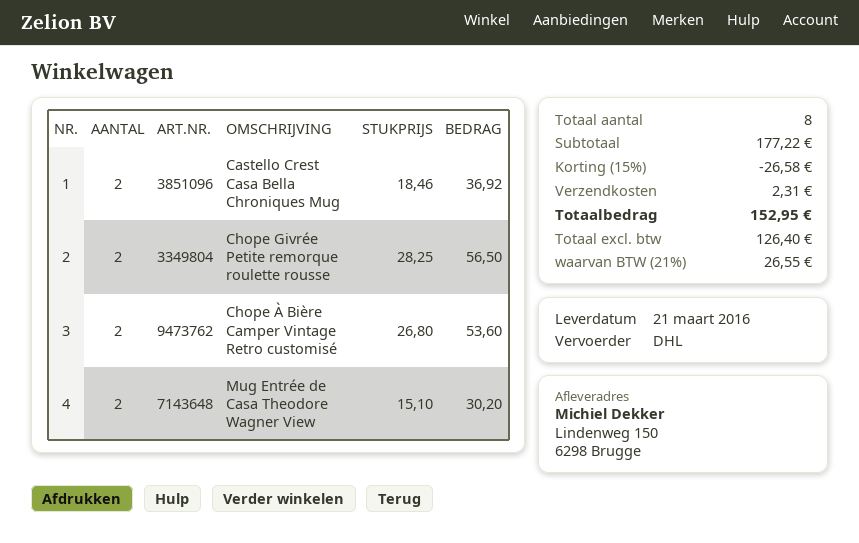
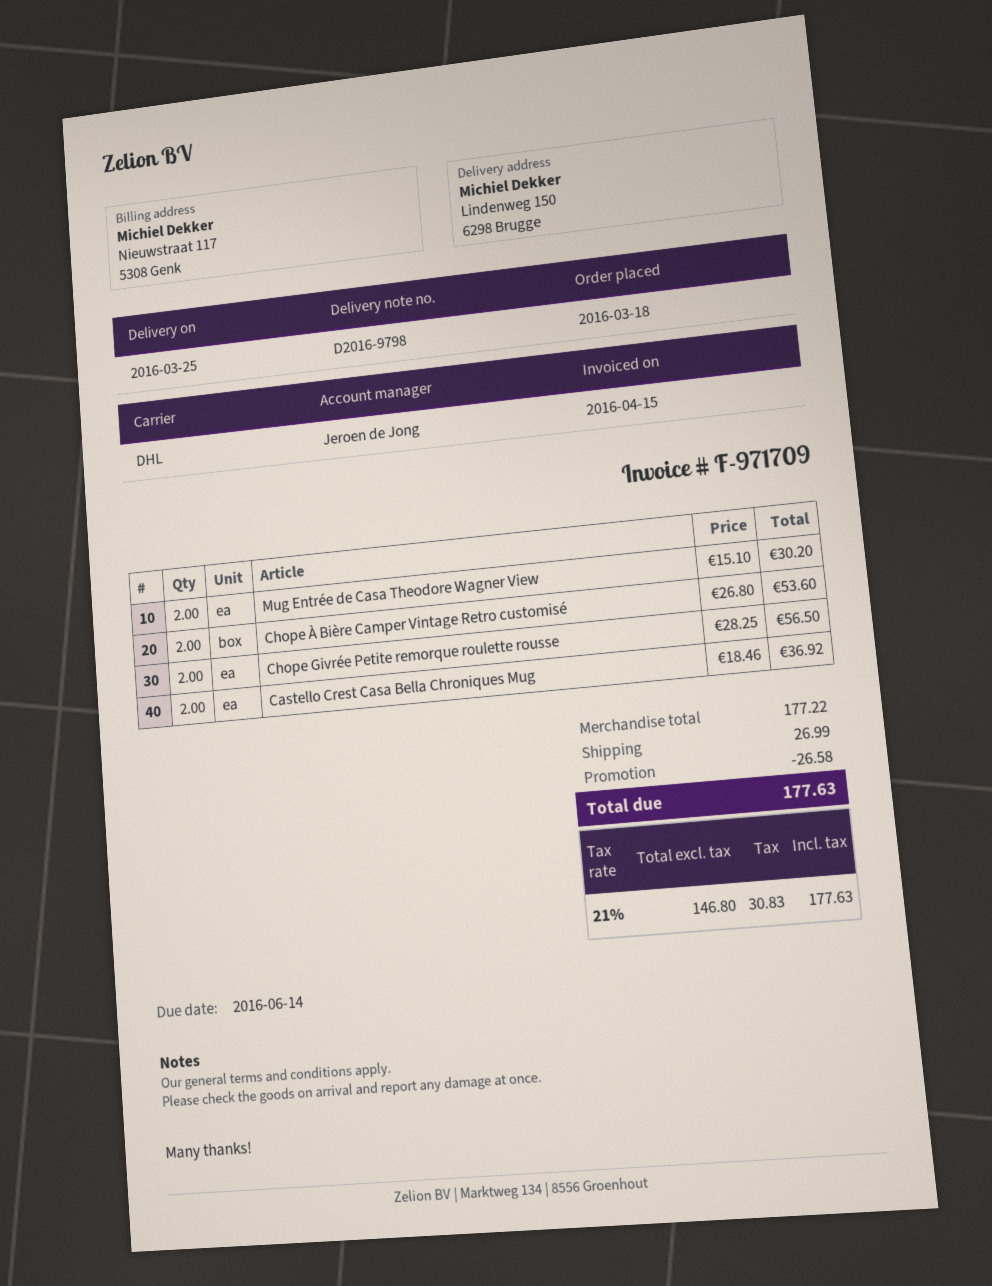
delivery date: 2016-03-21 -> 2016-03-25
shipping: 2.31 -> 26.99
net: 126.40 -> 146.80
tax: 21% = 26.55 -> 21% = 30.83
total: 152.95 -> 177.63

